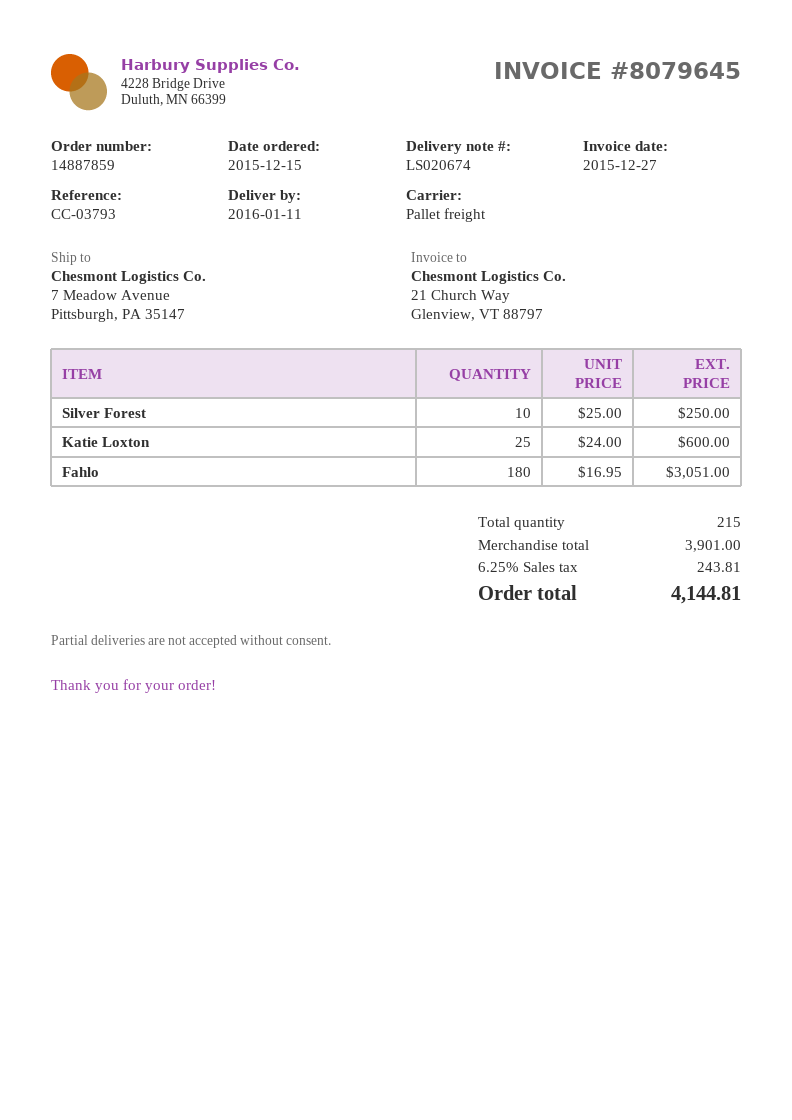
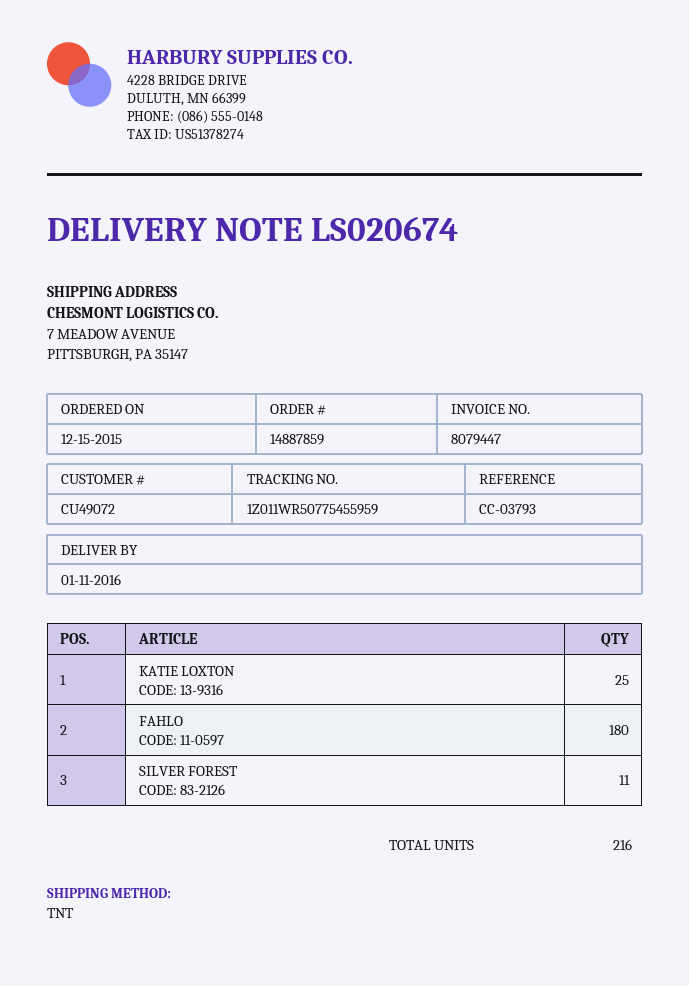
invoice number: 8079645 -> 8079447
shipping method: pallet freight -> TNT
Silver Forest: 10 -> 11
total quantity: 215 -> 216

